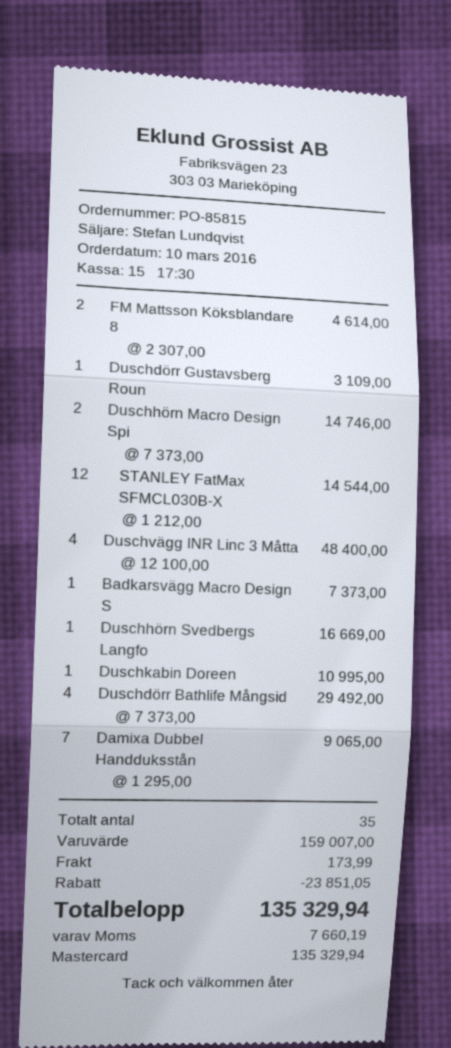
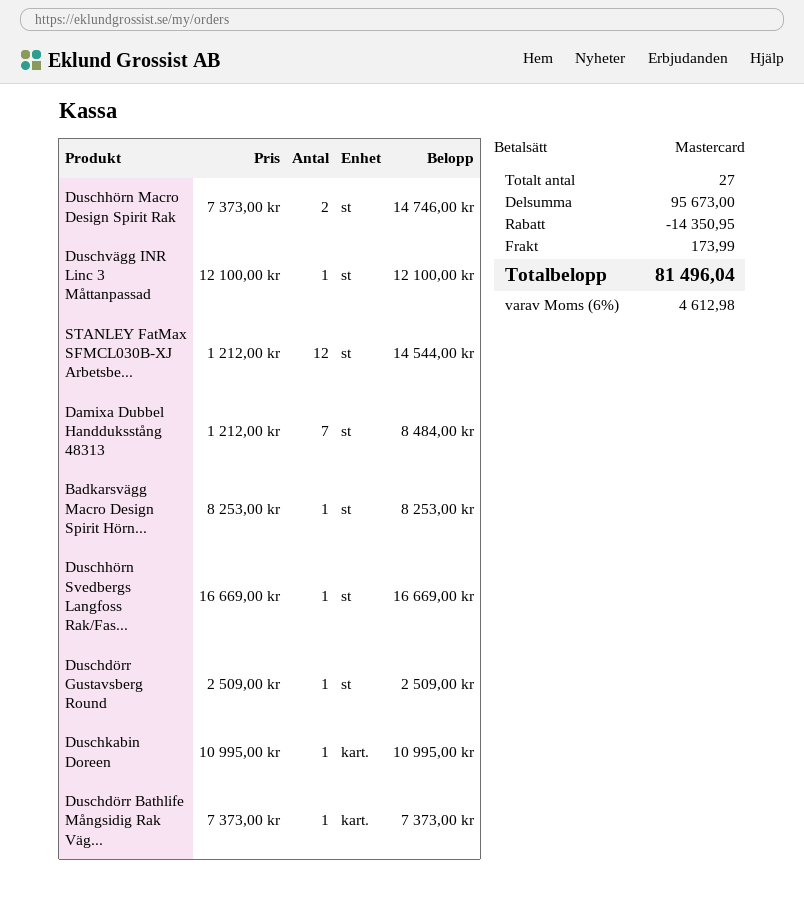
FM Mattsson Köksblandare 8: 2 x 2307.00 = 4614.00 -> none
Duschdörr Gustavsberg Roun: 1 x 3109.00 = 3109.00 -> 1 x 2509.00 = 2509.00
Duschvägg INR Linc 3 Måtta: 4 x 12100.00 = 48400.00 -> 1 x 12100.00 = 12100.00
Badkarsvägg Macro Design S: 1 x 7373.00 = 7373.00 -> 1 x 8253.00 = 8253.00
Duschdörr Bathlife Mångsid: 4 x 7373.00 = 29492.00 -> 1 x 7373.00 = 7373.00
Damixa Dubbel Handduksstån: 7 x 1295.00 = 9065.00 -> 7 x 1212.00 = 8484.00
total quantity: 35 -> 27
subtotal: 159007.00 -> 95673.00
discount: 23851.05 -> 14350.95
tax: 7660.19 -> 4612.98
total: 135329.94 -> 81496.04

